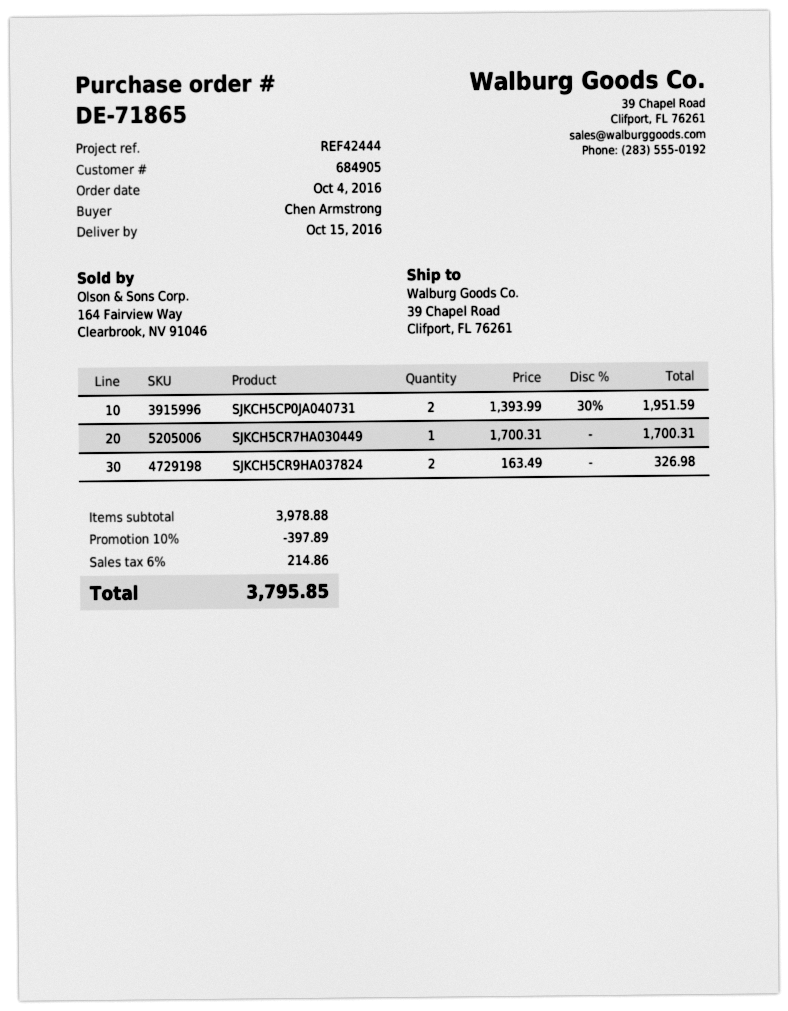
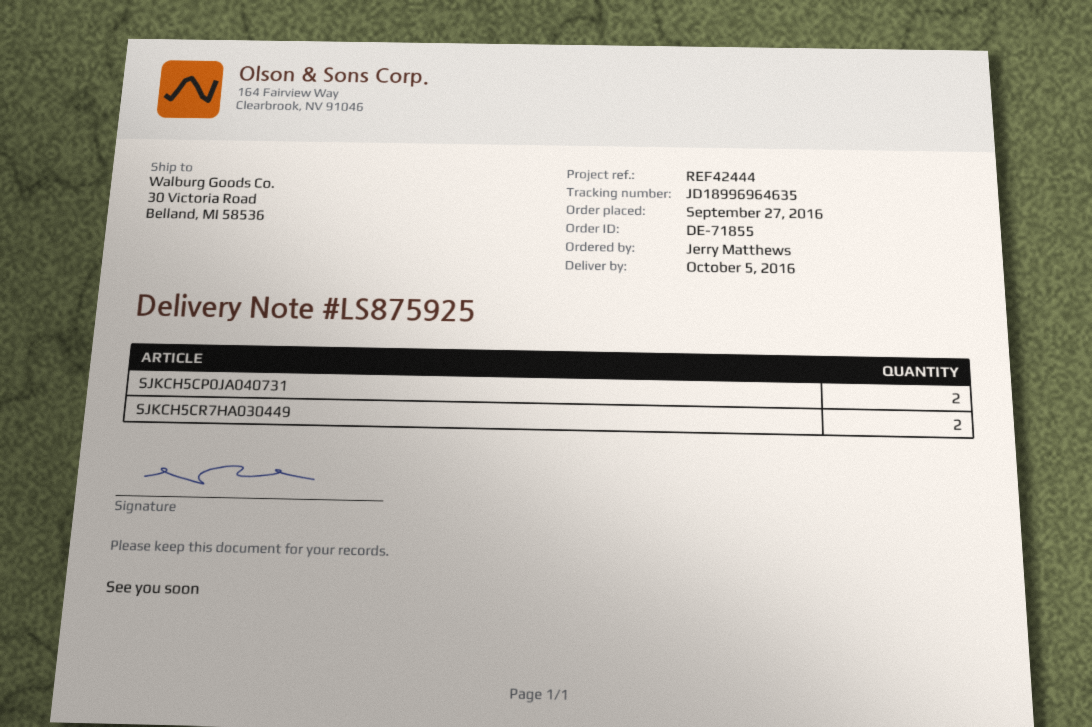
order number: DE-71865 -> DE-71855
order date: 2016-10-04 -> 2016-09-27
delivery date: 2016-10-15 -> 2016-10-05
ordered by: Chen Armstrong -> Jerry Matthews
ship to: 39 Chapel Road, Clifport, FL 76261 -> 30 Victoria Road, Belland, MI 58536
SJKCH5CR7HA030449: 1 -> 2
SJKCH5CR9HA037824: 2 -> none

